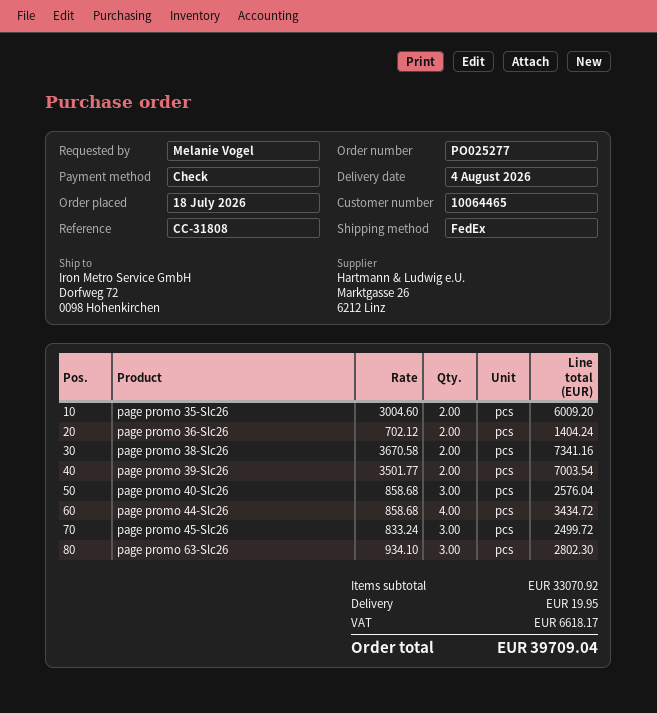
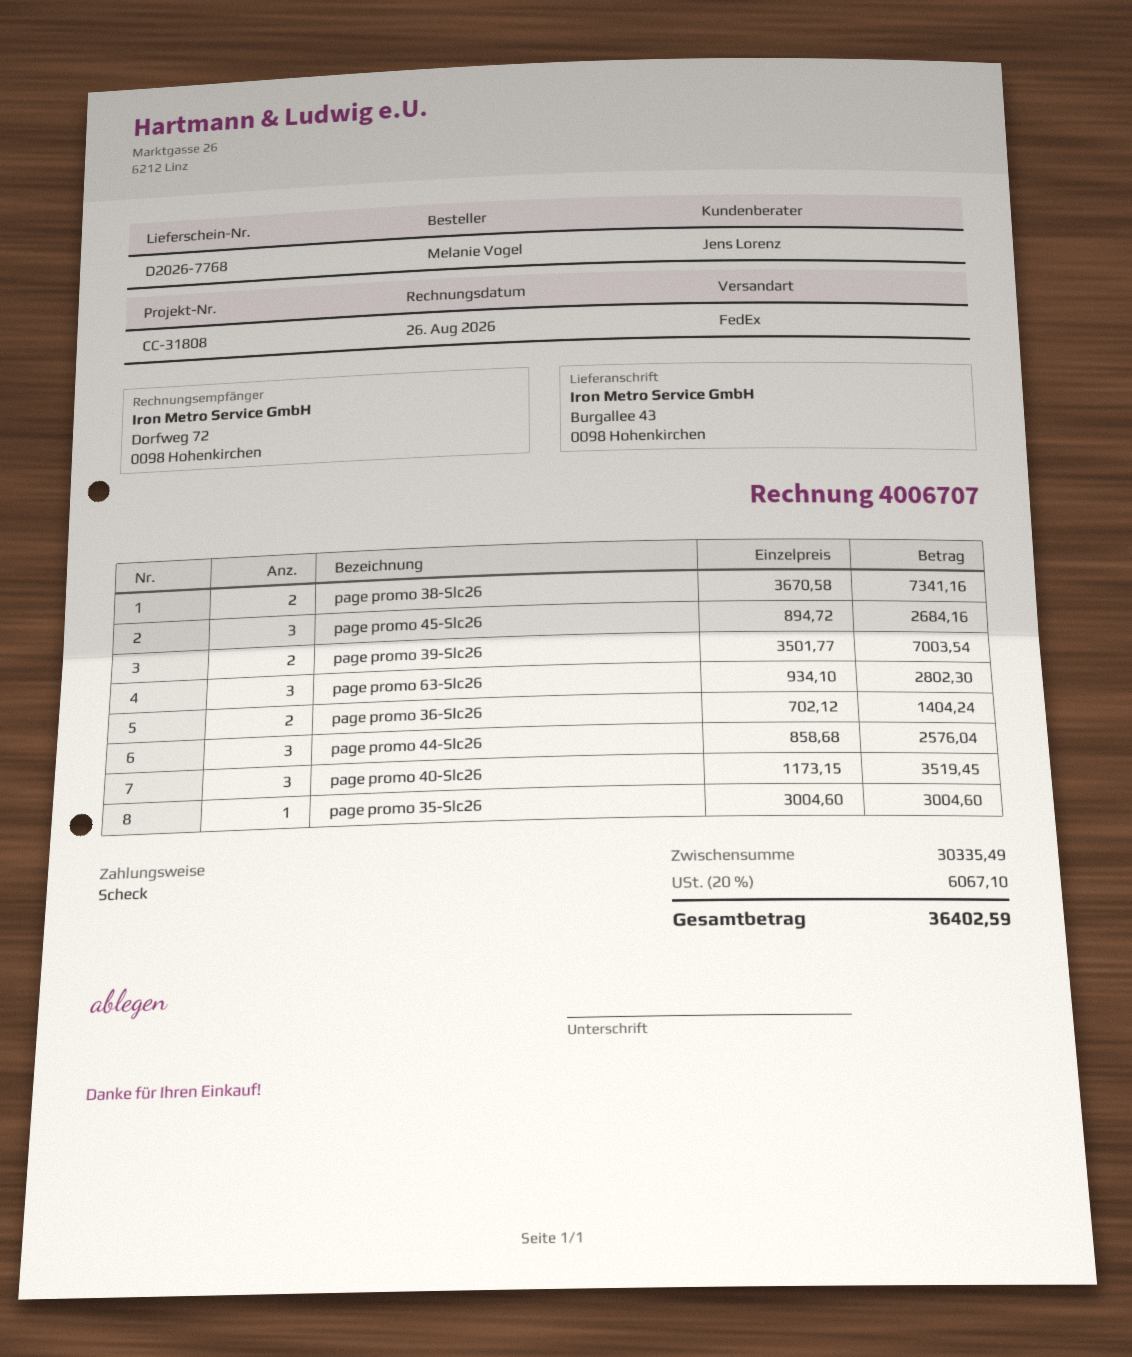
ship to: Dorfweg 72, 0098 Hohenkirchen -> Burgallee 43, 0098 Hohenkirchen
page promo 35-Slc26: 2 x 3004.60 = 6009.20 -> 1 x 3004.60 = 3004.60
page promo 40-Slc26: 3 x 858.68 = 2576.04 -> 3 x 1173.15 = 3519.45
page promo 44-Slc26: 4 x 858.68 = 3434.72 -> 3 x 858.68 = 2576.04
page promo 45-Slc26: 3 x 833.24 = 2499.72 -> 3 x 894.72 = 2684.16
subtotal: 33070.92 -> 30335.49
shipping: 19.95 -> none
tax: 6618.17 -> 6067.10
total: 39709.04 -> 36402.59

